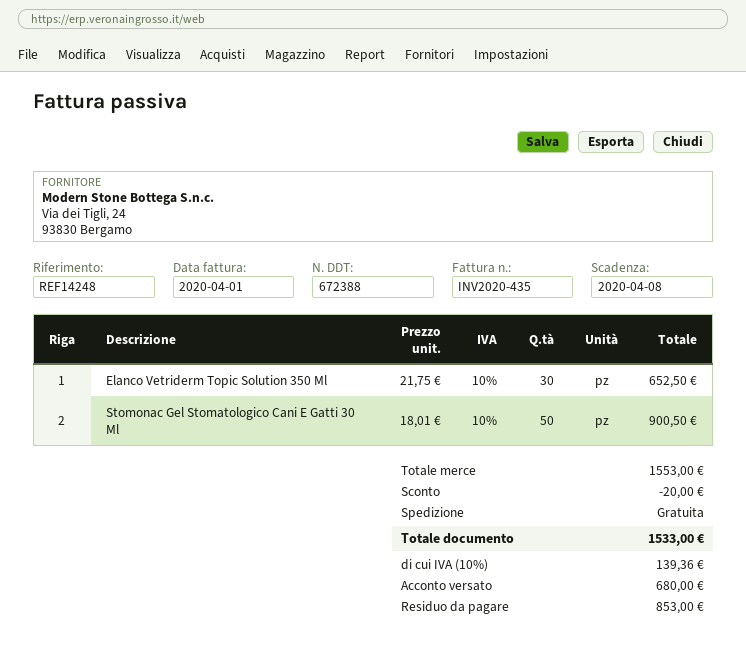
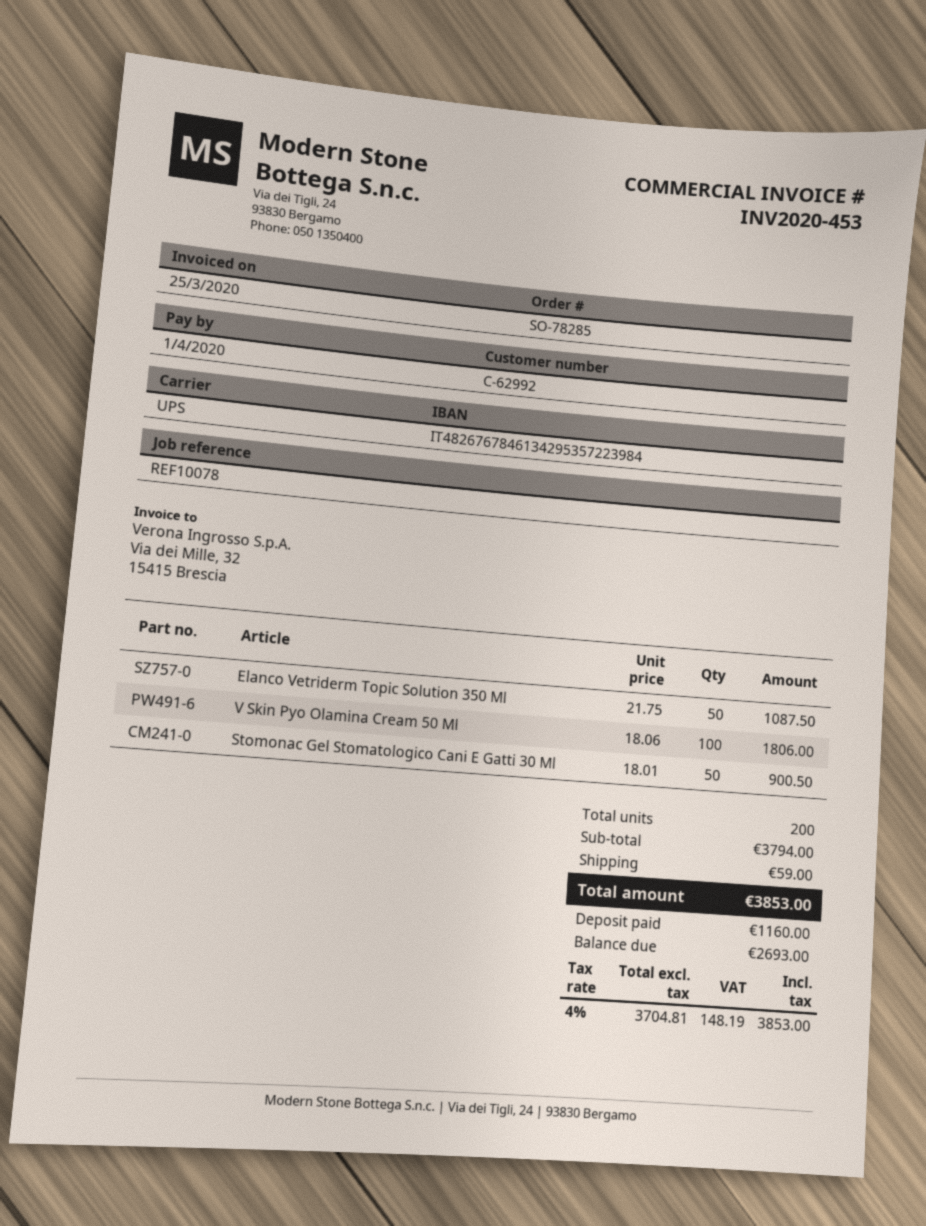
invoice number: INV2020-435 -> INV2020-453
invoice date: 2020-04-01 -> 2020-03-25
due date: 2020-04-08 -> 2020-04-01
reference: REF14248 -> REF10078
Elanco Vetriderm Topic Solution 350 Ml: 30 x 21.75 = 652.50 -> 50 x 21.75 = 1087.50
V Skin Pyo Olamina Cream 50 Ml: none -> 100 x 18.06 = 1806.00
subtotal: 1553.00 -> 3794.00
discount: 20.00 -> none
shipping: 0.00 -> 59.00
tax: 10% = 139.36 -> 4% = 148.19
total: 1533.00 -> 3853.00
deposit: 680.00 -> 1160.00
balance: 853.00 -> 2693.00

